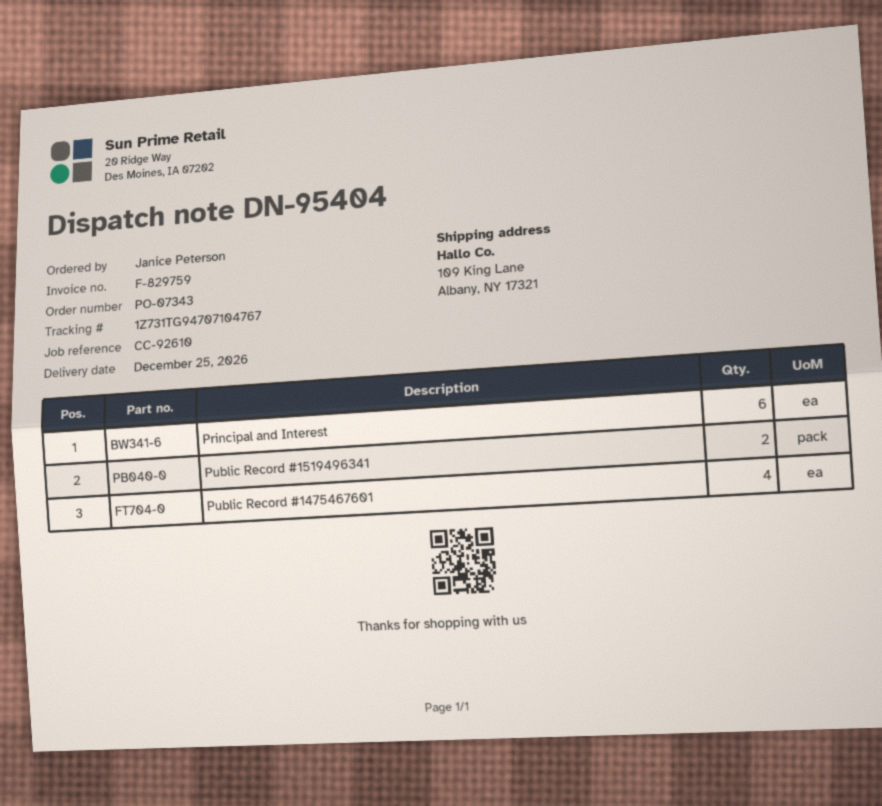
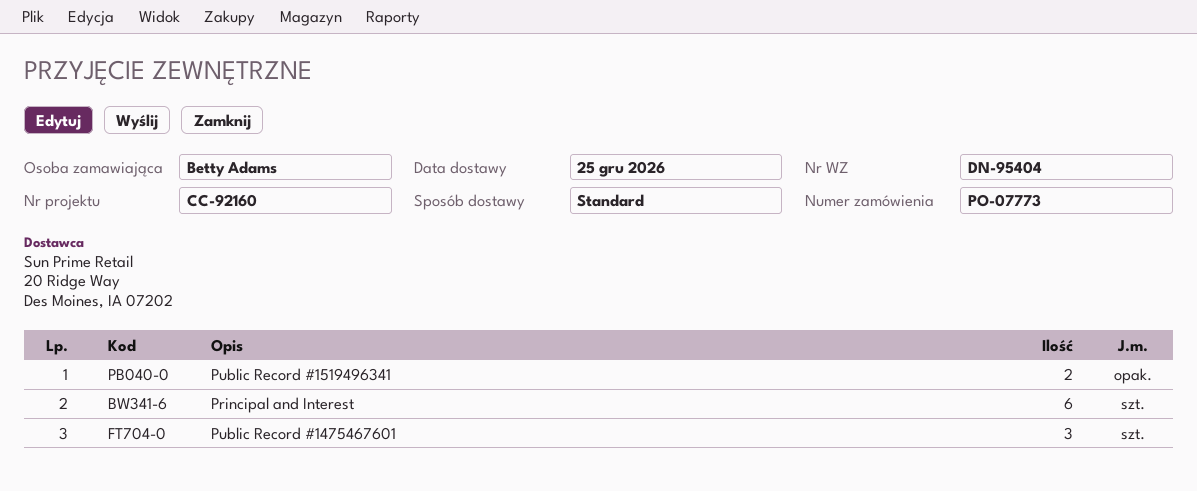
order number: PO-07343 -> PO-07773
reference: CC-92610 -> CC-92160
ordered by: Janice Peterson -> Betty Adams
Public Record #1475467601: 4 -> 3

